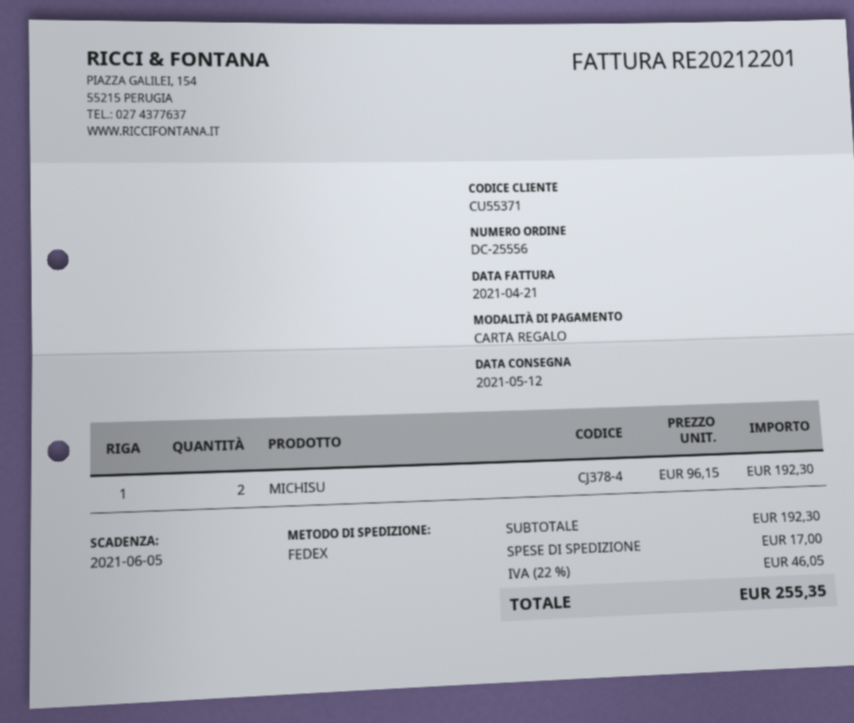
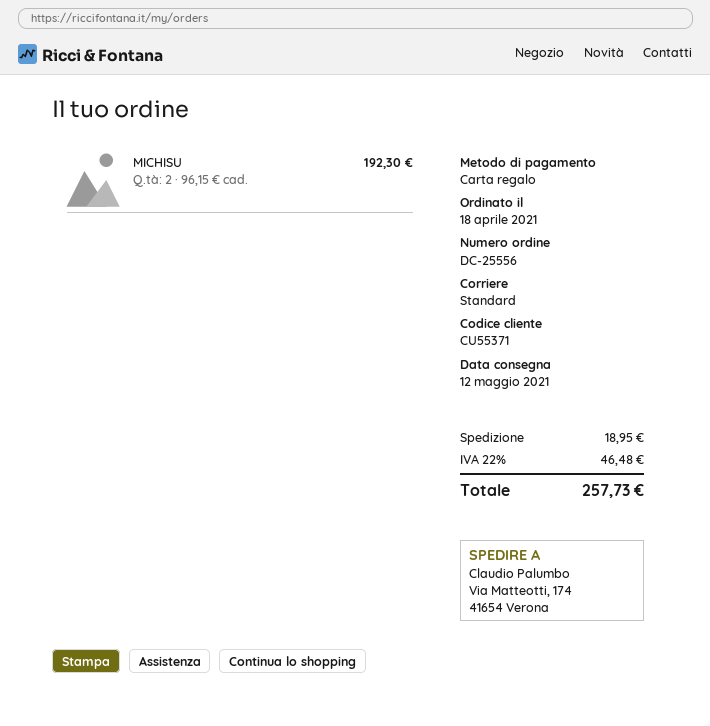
shipping method: FedEx -> standard
shipping: 17.00 -> 18.95
tax: 22% = 46.05 -> 22% = 46.48
total: 255.35 -> 257.73

